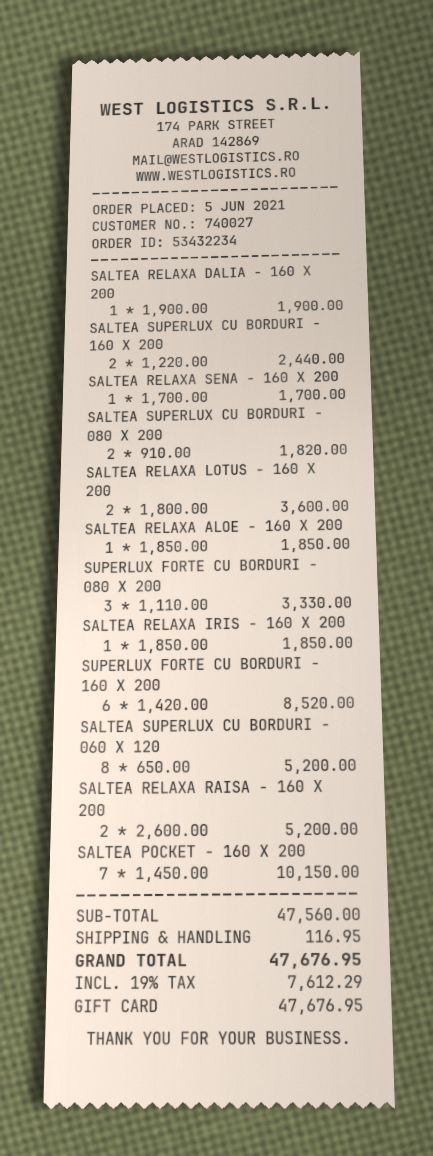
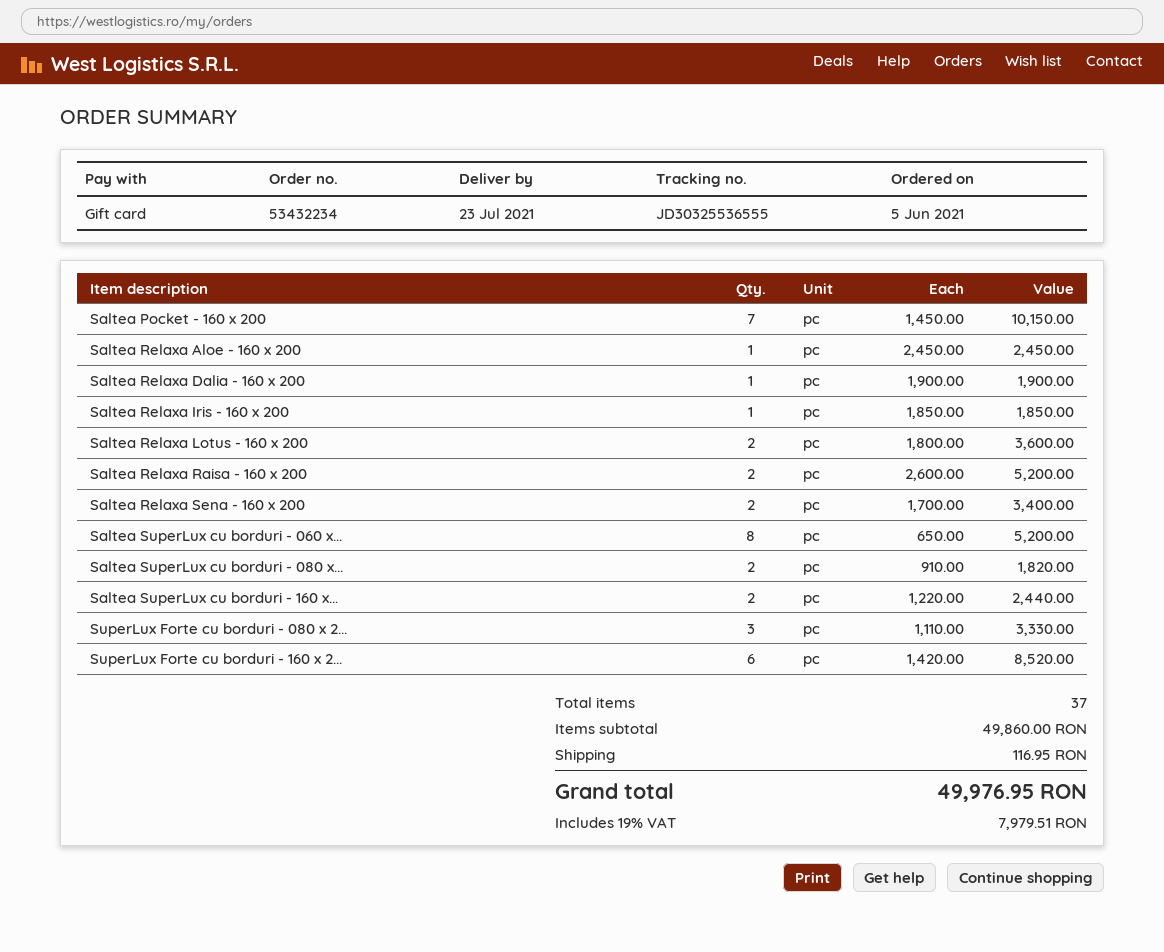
SALTEA RELAXA SENA - 160 X 200: 1 x 1700.00 = 1700.00 -> 2 x 1700.00 = 3400.00
SALTEA RELAXA ALOE - 160 X 200: 1 x 1850.00 = 1850.00 -> 1 x 2450.00 = 2450.00
subtotal: 47560.00 -> 49860.00
tax: 19% = 7612.29 -> 19% = 7979.51
total: 47676.95 -> 49976.95

